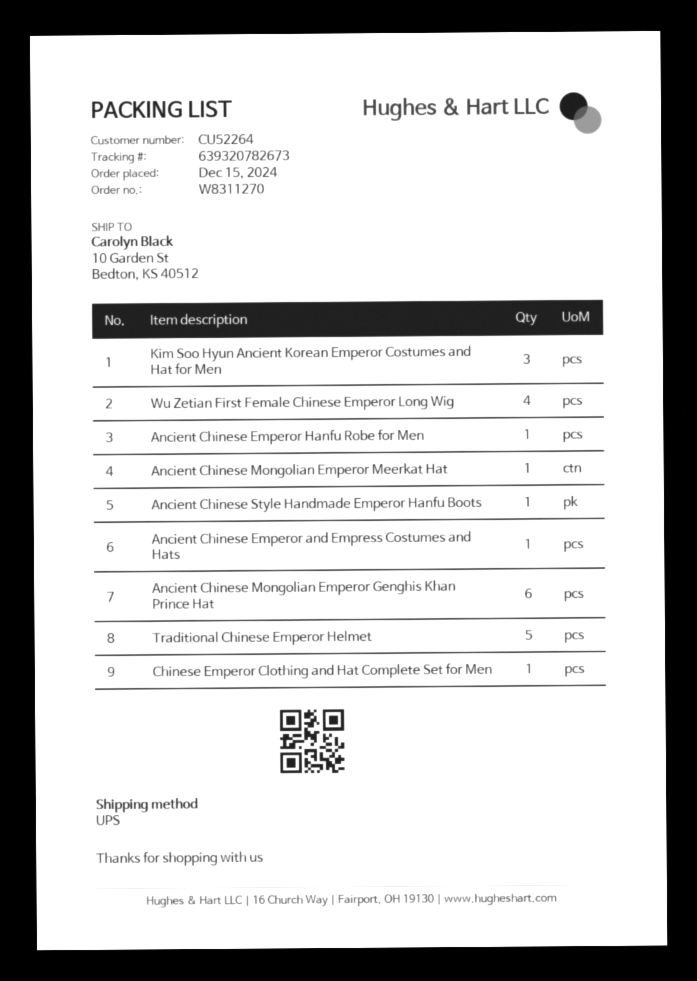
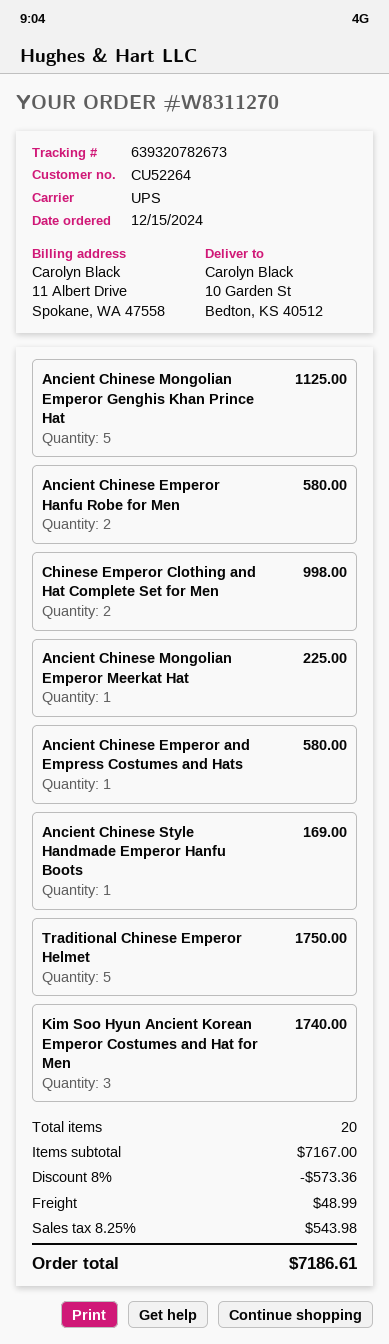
Wu Zetian First Female Chinese Emperor Long Wig: 4 -> none
Ancient Chinese Emperor Hanfu Robe for Men: 1 -> 2
Ancient Chinese Mongolian Emperor Genghis Khan Prince Hat: 6 -> 5
Chinese Emperor Clothing and Hat Complete Set for Men: 1 -> 2

